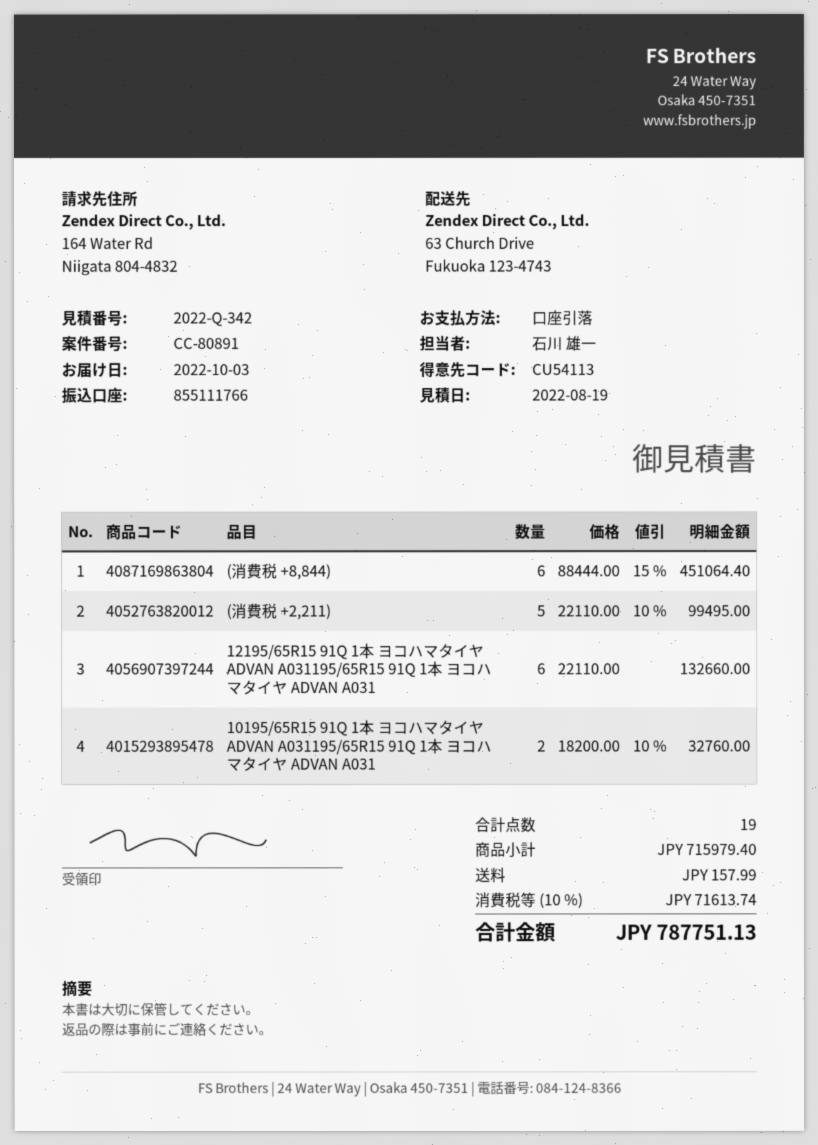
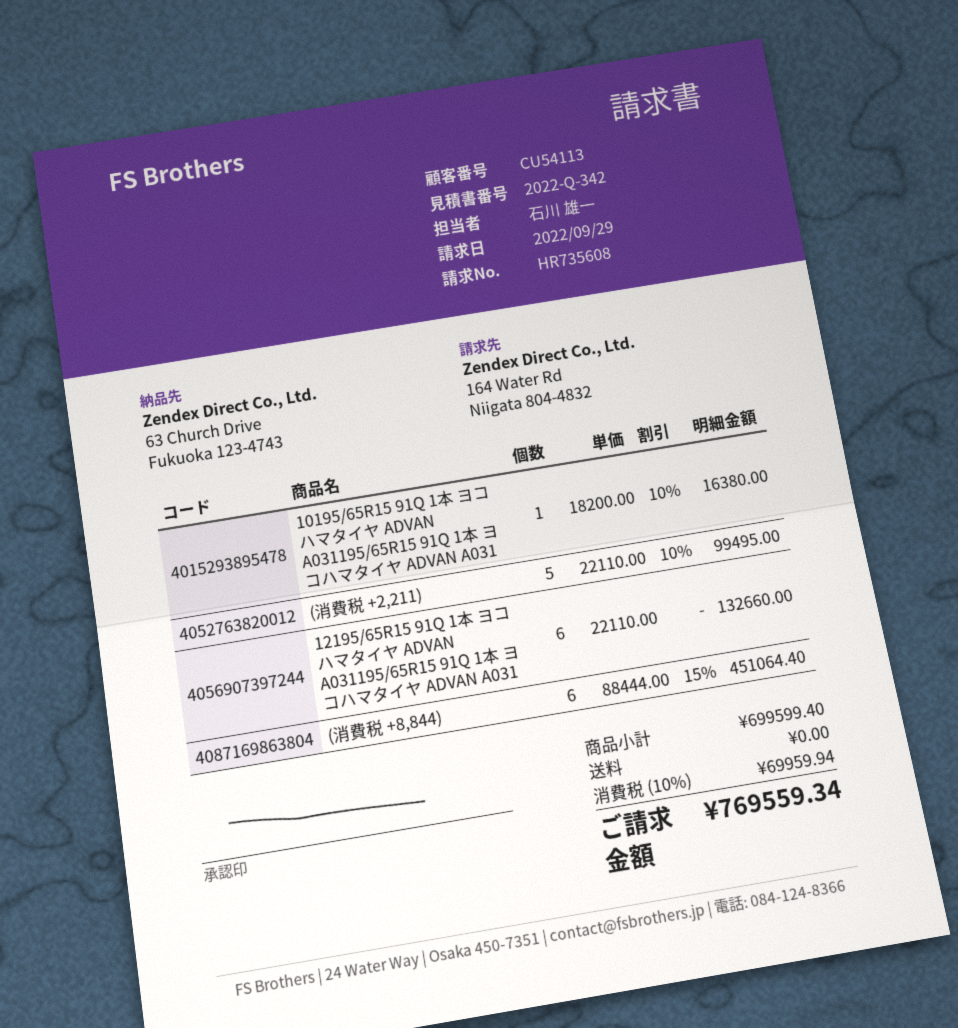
10195/65R15 91Q 1本 ヨコハマタイヤ ADVAN A031195/65R15 91Q 1本 ヨコハマタイヤ ADVAN A031: 2 x 18200.00 - 10% = 32760.00 -> 1 x 18200.00 - 10% = 16380.00
subtotal: 715979.40 -> 699599.40
shipping: 157.99 -> 0.00
tax: 10% = 71613.74 -> 10% = 69959.94
total: 787751.13 -> 769559.34

